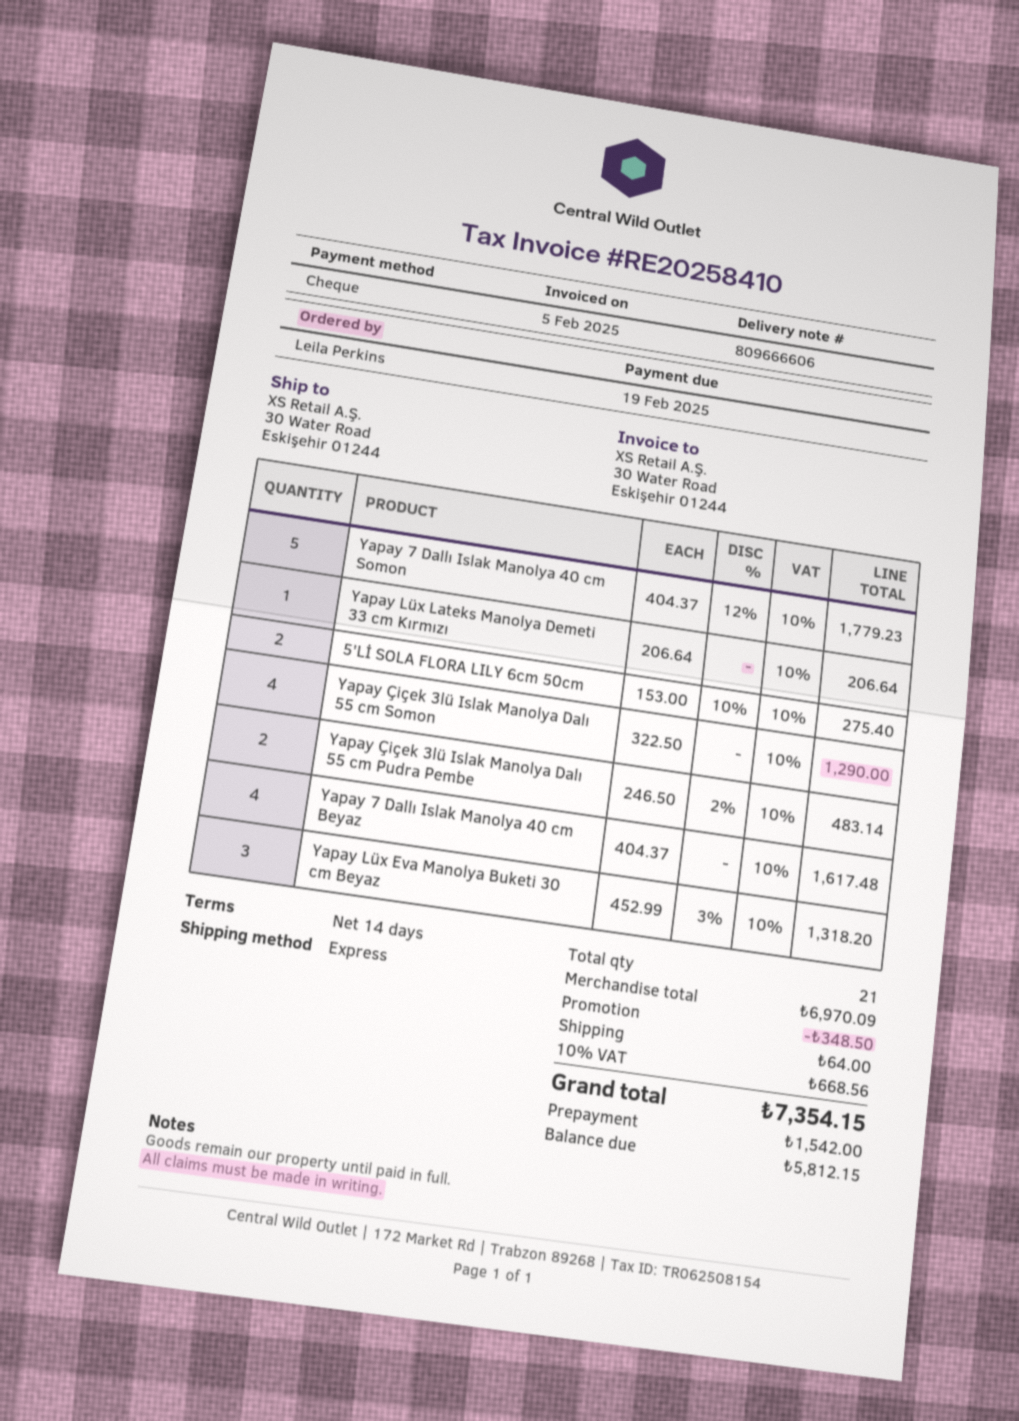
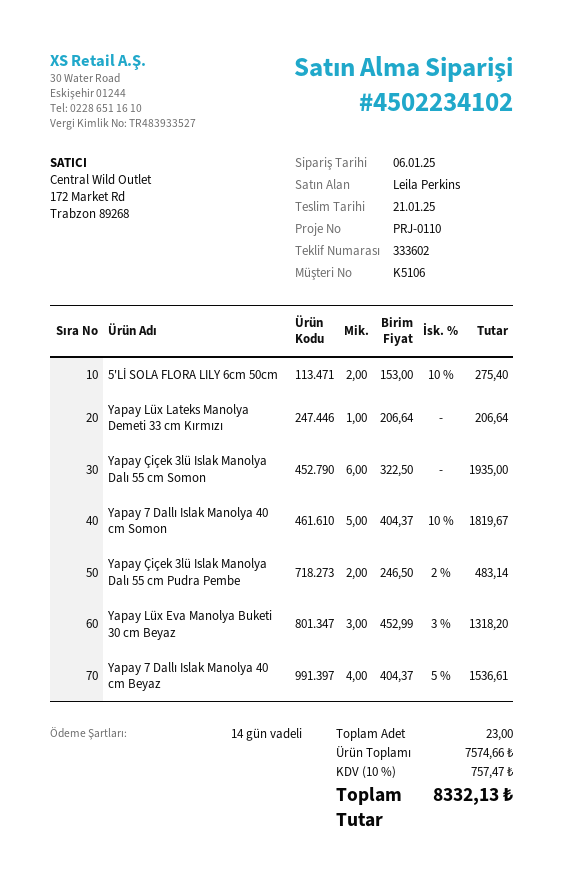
Yapay 7 Dallı Islak Manolya 40 cm Somon: 5 x 404.37 - 12% = 1779.23 -> 5 x 404.37 - 10% = 1819.67
Yapay Çiçek 3lü Islak Manolya Dalı 55 cm Somon: 4 x 322.50 = 1290.00 -> 6 x 322.50 = 1935.00
Yapay 7 Dallı Islak Manolya 40 cm Beyaz: 4 x 404.37 = 1617.48 -> 4 x 404.37 - 5% = 1536.61
total quantity: 21 -> 23
subtotal: 6970.09 -> 7574.66
discount: 348.50 -> none
shipping: 64.00 -> none
tax: 10% = 668.56 -> 10% = 757.47
total: 7354.15 -> 8332.13

